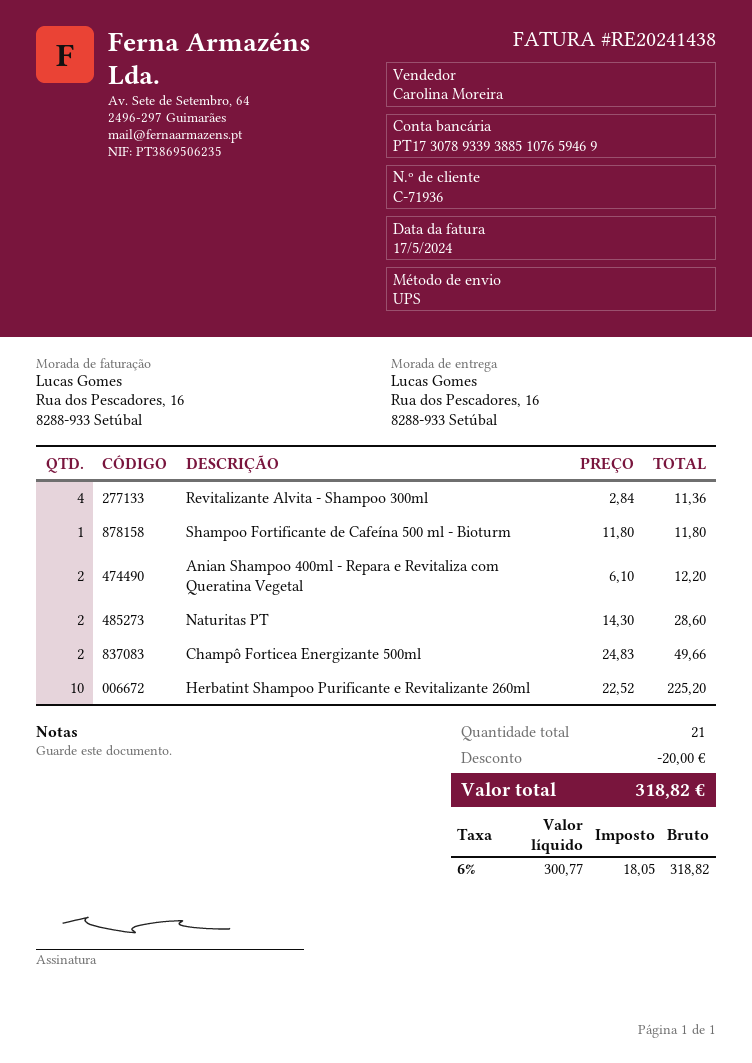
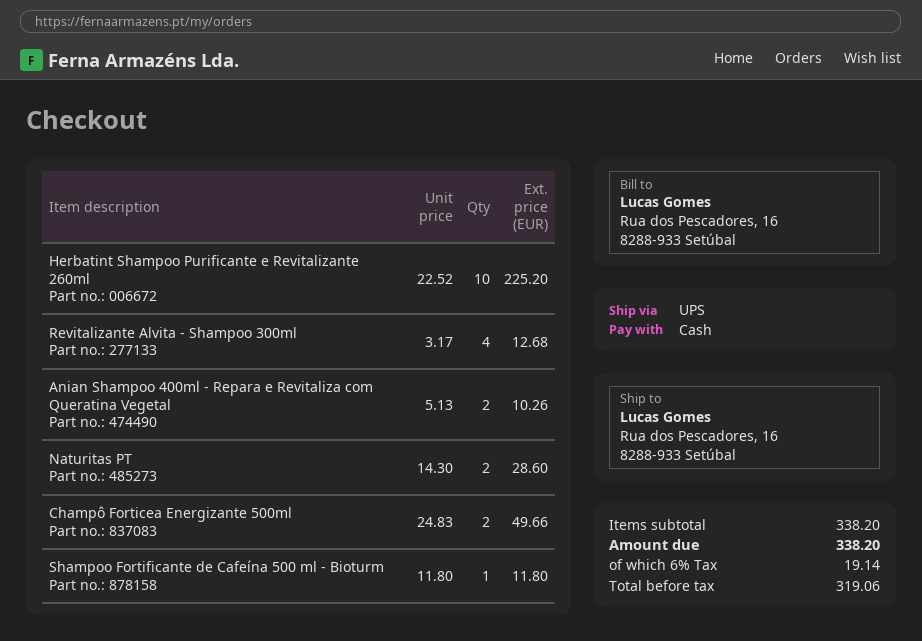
Revitalizante Alvita - Shampoo 300ml: 4 x 2.84 = 11.36 -> 4 x 3.17 = 12.68
Anian Shampoo 400ml - Repara e Revitaliza com Queratina Vegetal: 2 x 6.10 = 12.20 -> 2 x 5.13 = 10.26
discount: 20.00 -> none
net: 300.77 -> 319.06
tax: 6% = 18.05 -> 6% = 19.14
total: 318.82 -> 338.20

